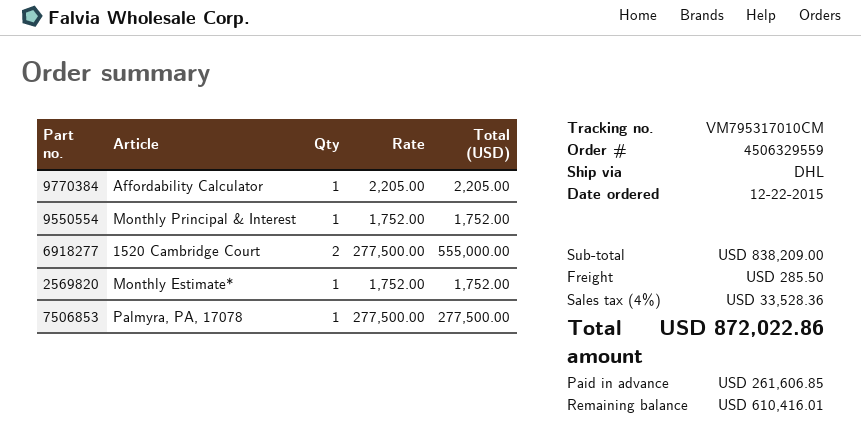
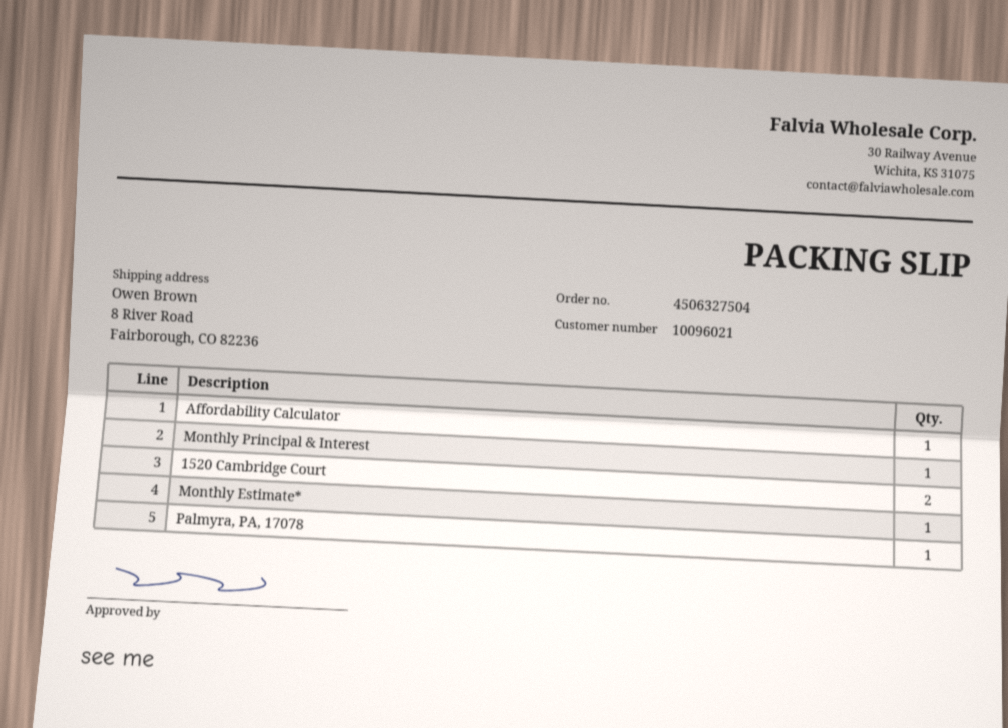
order number: 4506329559 -> 4506327504

